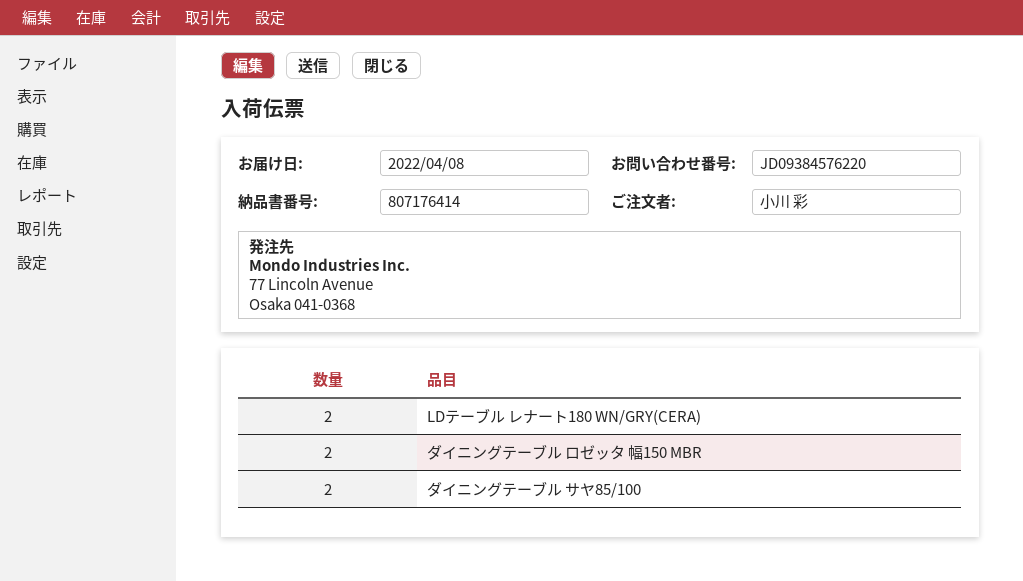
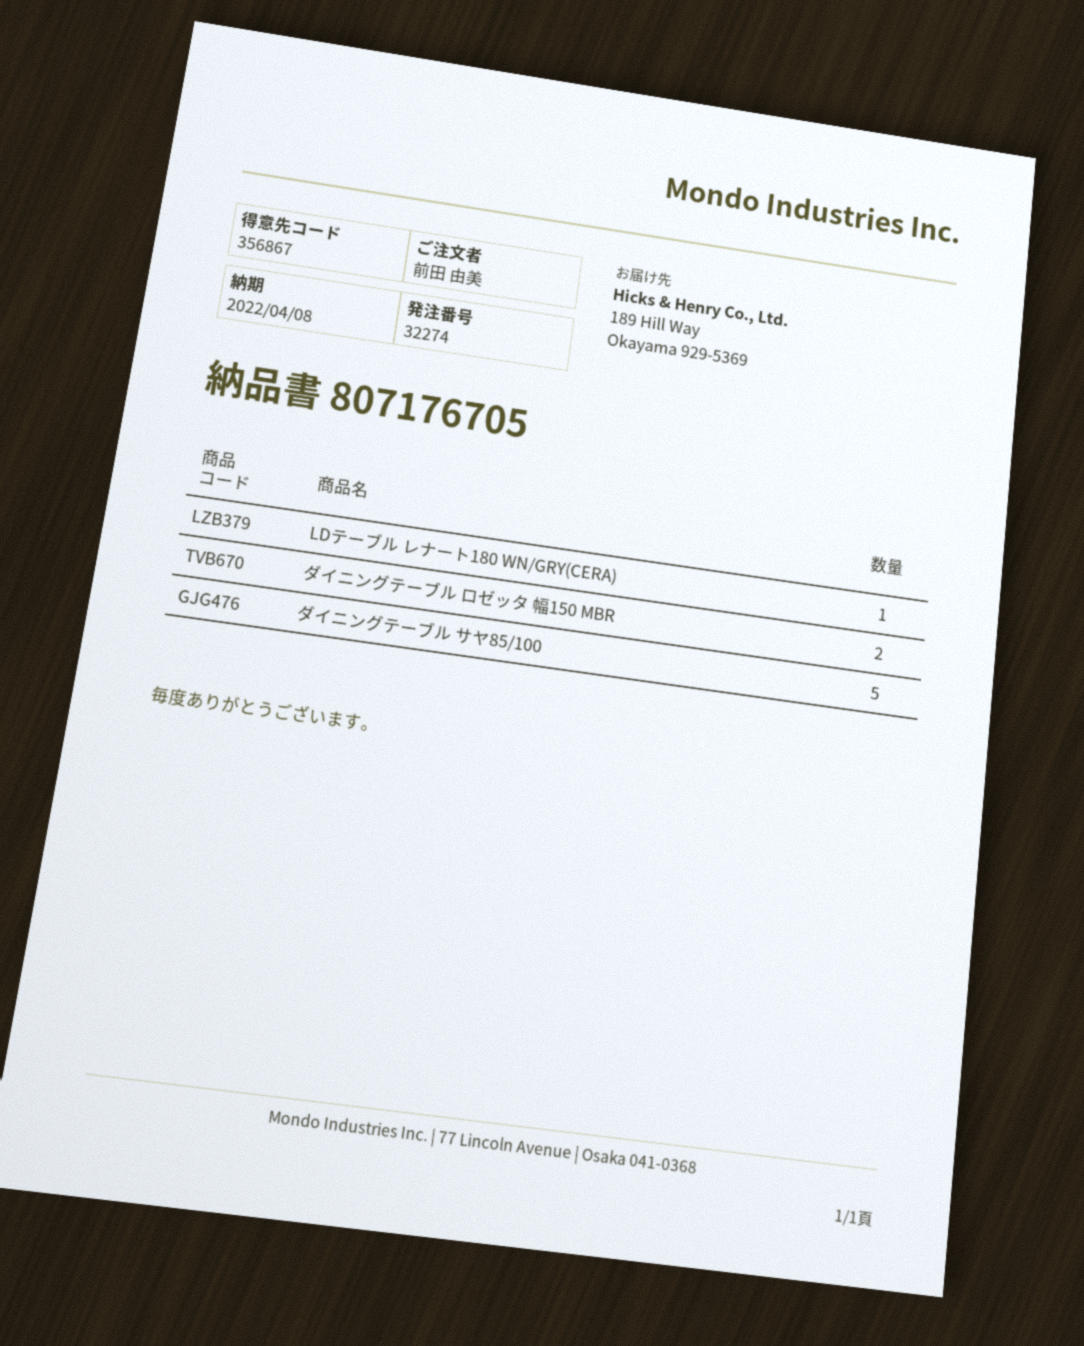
delivery note number: 807176414 -> 807176705
ordered by: 小川 彩 -> 前田 由美
LDテーブル レナート180 WN/GRY(CERA): 2 -> 1
ダイニングテーブル サヤ85/100: 2 -> 5

